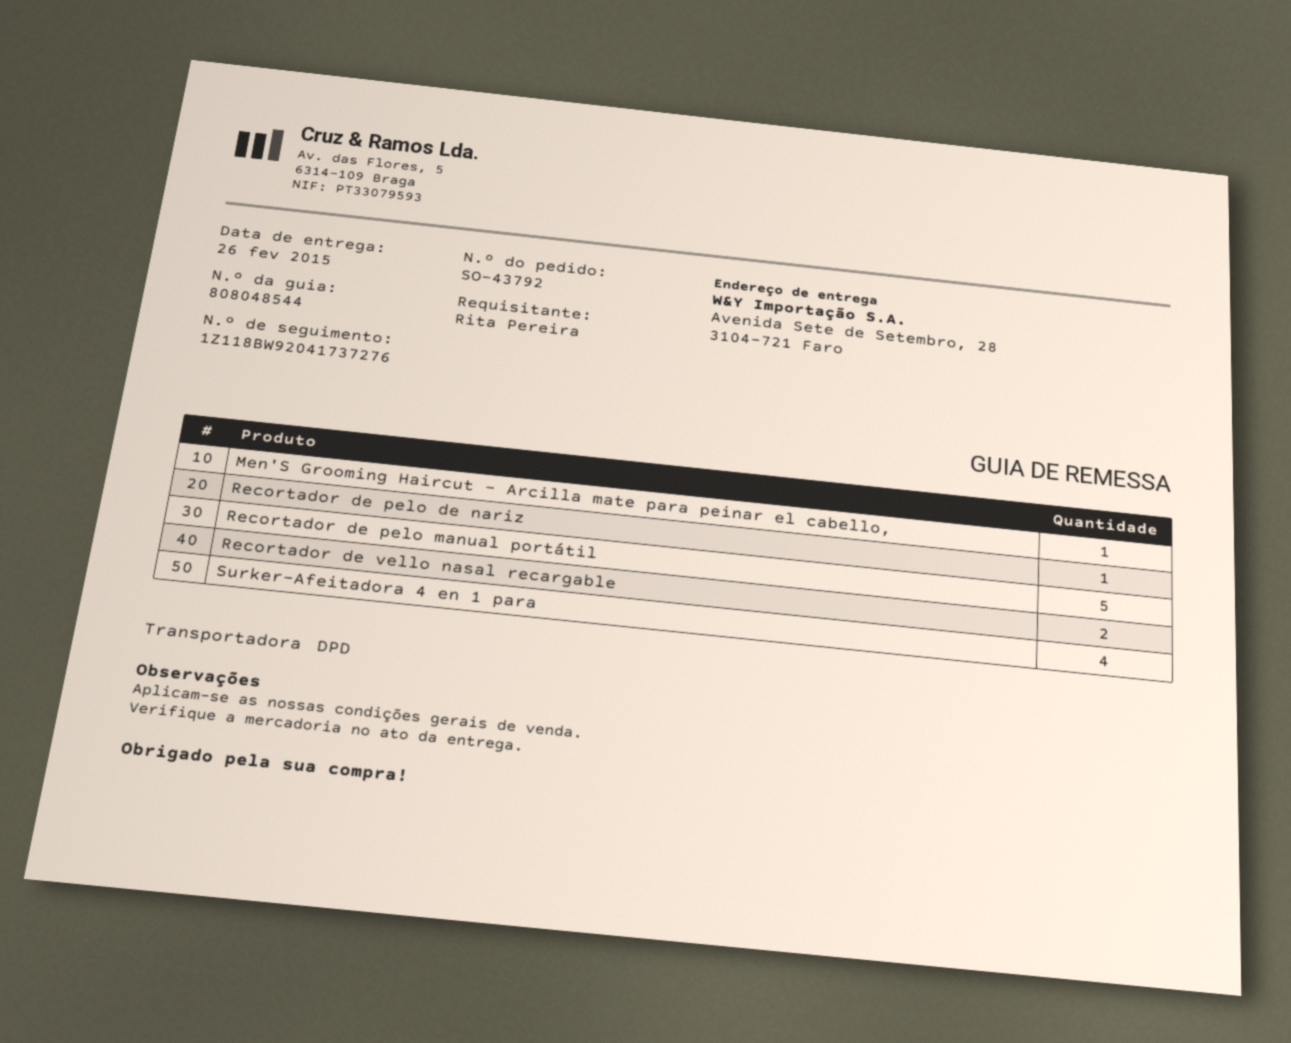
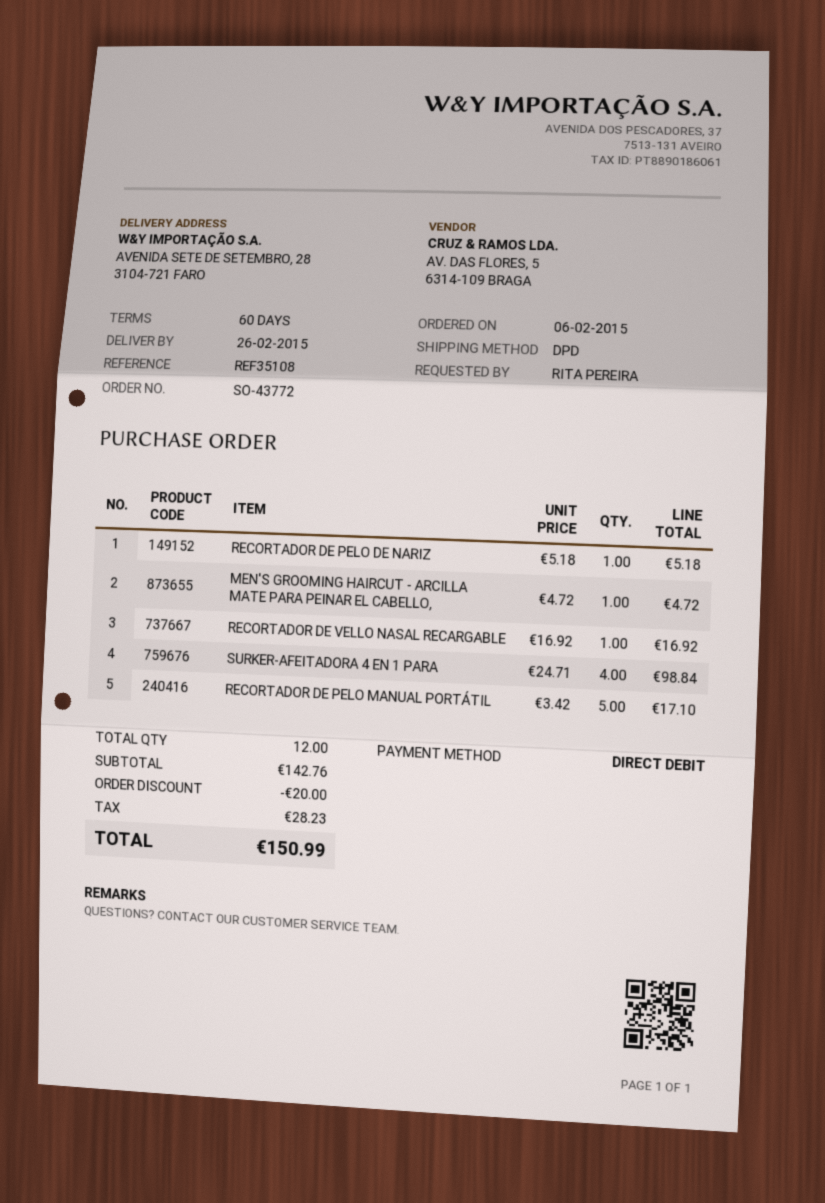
order number: SO-43792 -> SO-43772
Recortador de vello nasal recargable: 2 -> 1

